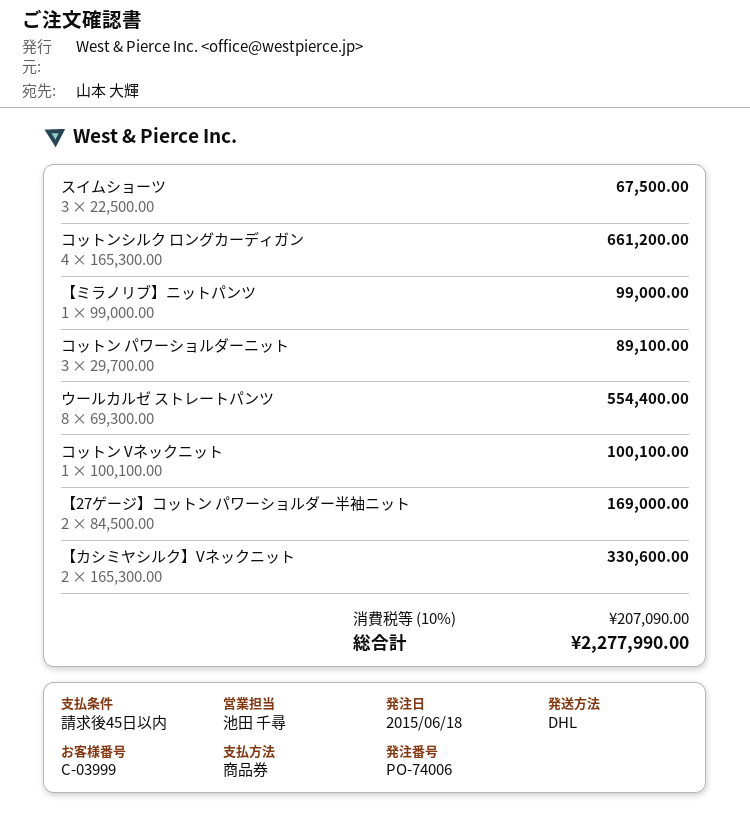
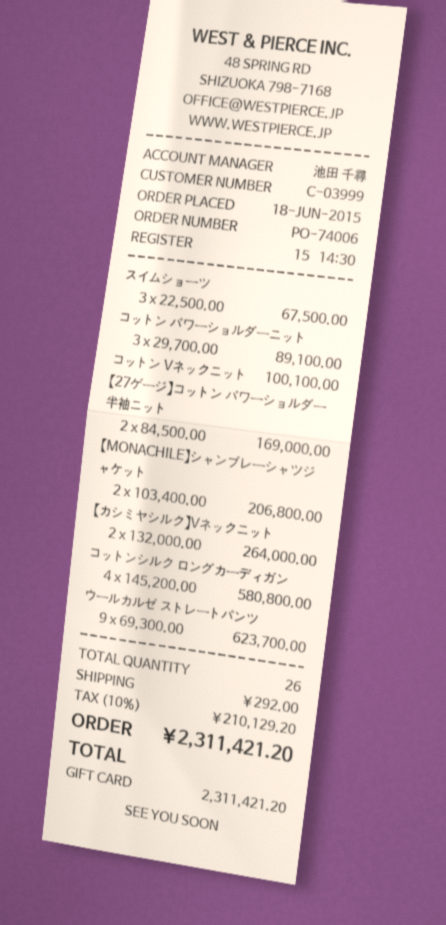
コットンシルク ロングカーディガン: 4 x 165300.00 = 661200.00 -> 4 x 145200.00 = 580800.00
【ミラノリブ】ニットパンツ: 1 x 99000.00 = 99000.00 -> none
ウールカルゼ ストレートパンツ: 8 x 69300.00 = 554400.00 -> 9 x 69300.00 = 623700.00
【カシミヤシルク】Vネックニット: 2 x 165300.00 = 330600.00 -> 2 x 132000.00 = 264000.00
【MONACHILE】シャンブレーシャツジャケット: none -> 2 x 103400.00 = 206800.00
shipping: none -> 292.00
tax: 10% = 207090.00 -> 10% = 210129.20
total: 2277990.00 -> 2311421.20

